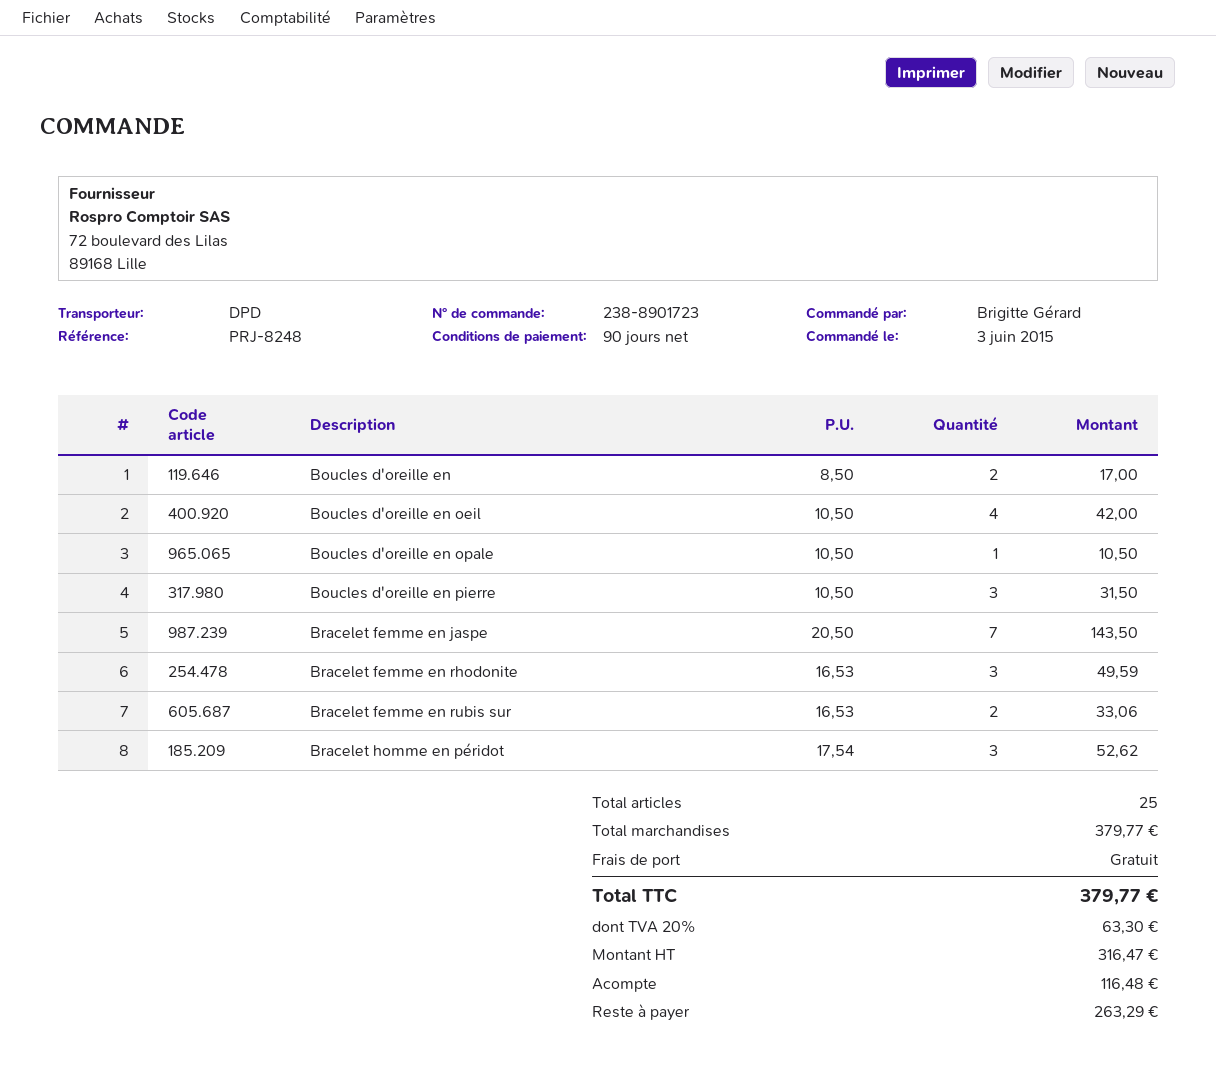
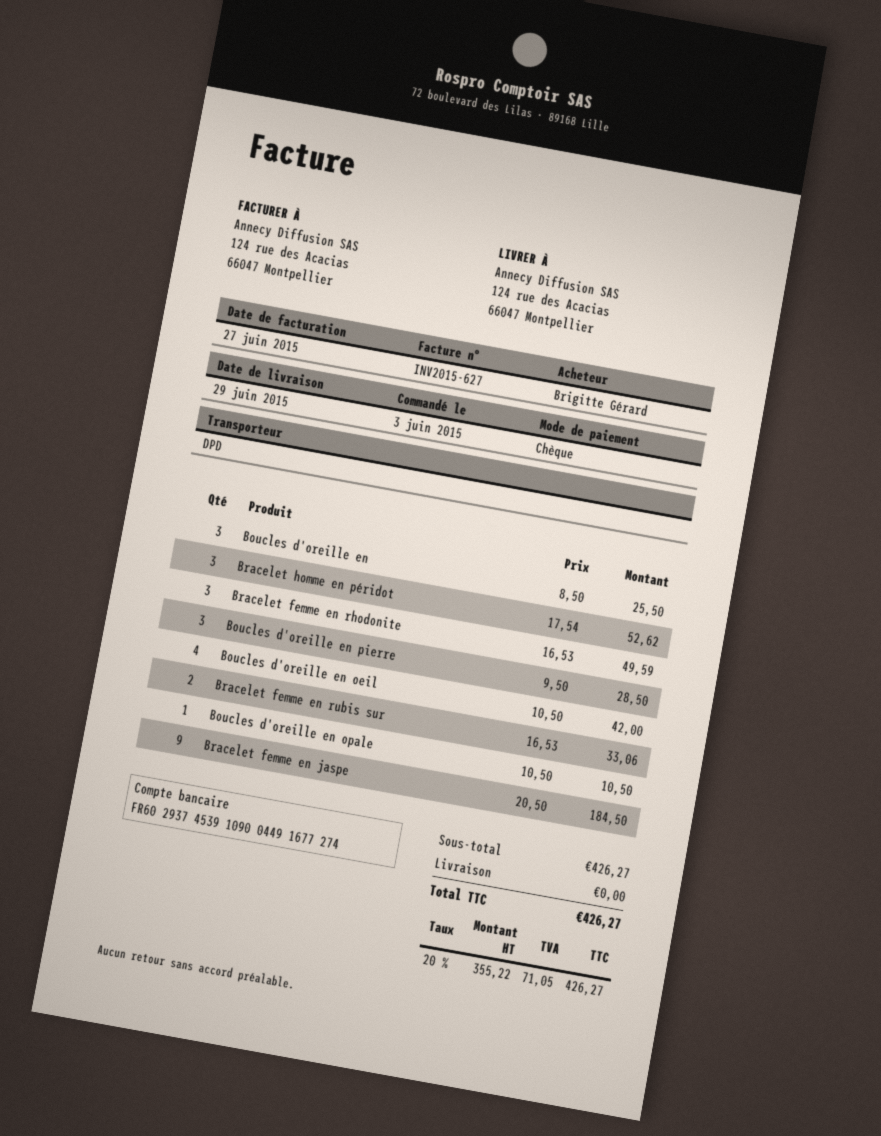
Boucles d'oreille en: 2 x 8.50 = 17.00 -> 3 x 8.50 = 25.50
Boucles d'oreille en pierre: 3 x 10.50 = 31.50 -> 3 x 9.50 = 28.50
Bracelet femme en jaspe: 7 x 20.50 = 143.50 -> 9 x 20.50 = 184.50
subtotal: 379.77 -> 426.27
net: 316.47 -> 355.22
tax: 20% = 63.30 -> 20% = 71.05
total: 379.77 -> 426.27

